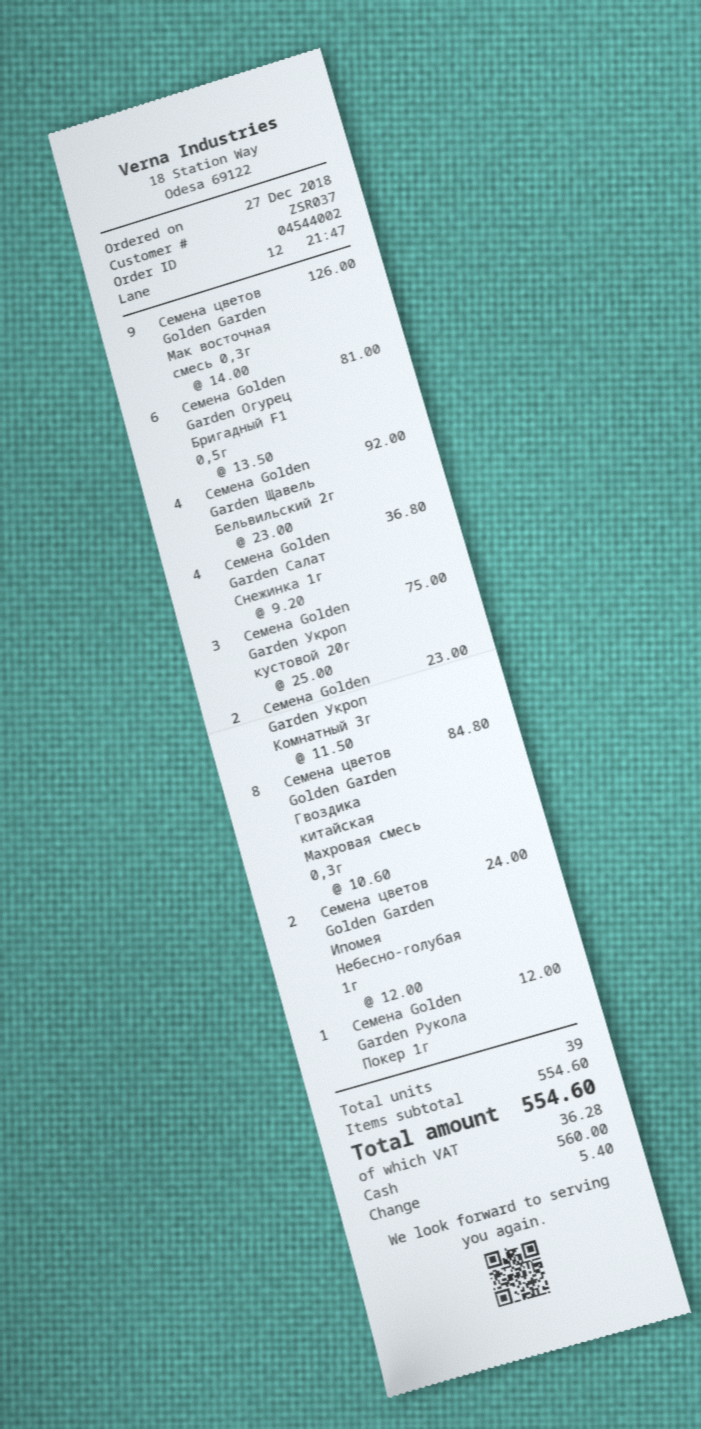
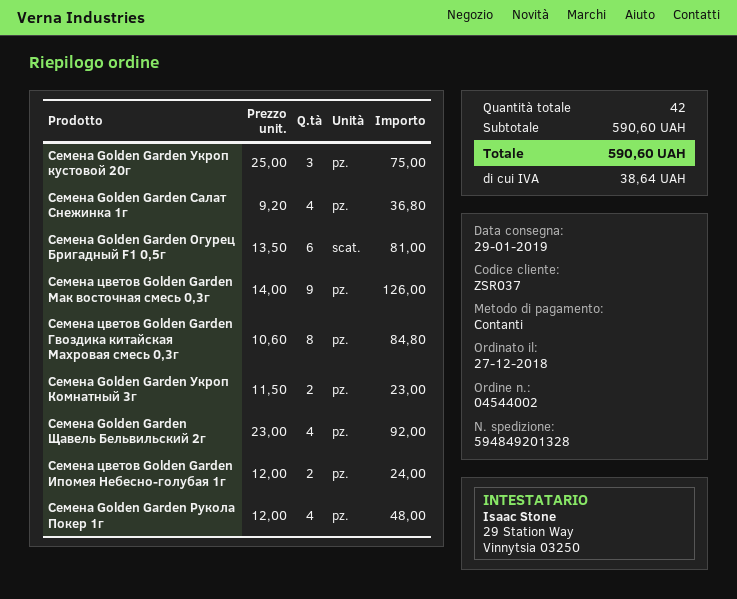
Семена Golden Garden Рукола Покер 1г: 1 x 12.00 = 12.00 -> 4 x 12.00 = 48.00
total quantity: 39 -> 42
subtotal: 554.60 -> 590.60
tax: 36.28 -> 38.64
total: 554.60 -> 590.60

